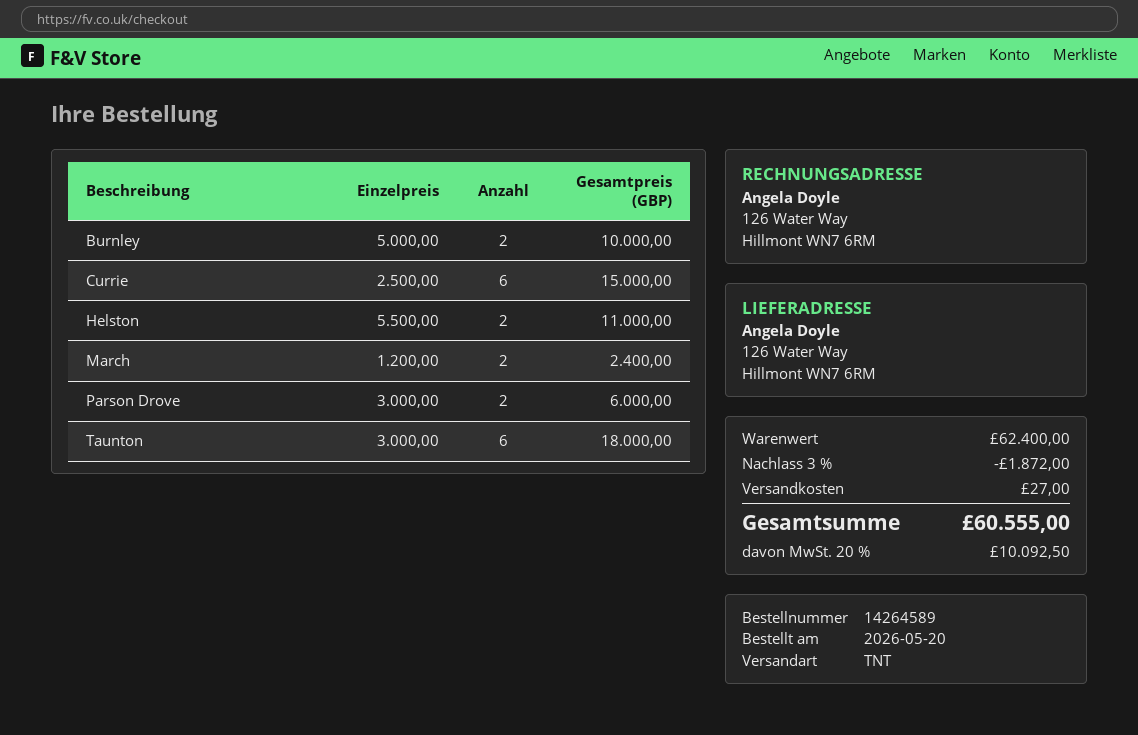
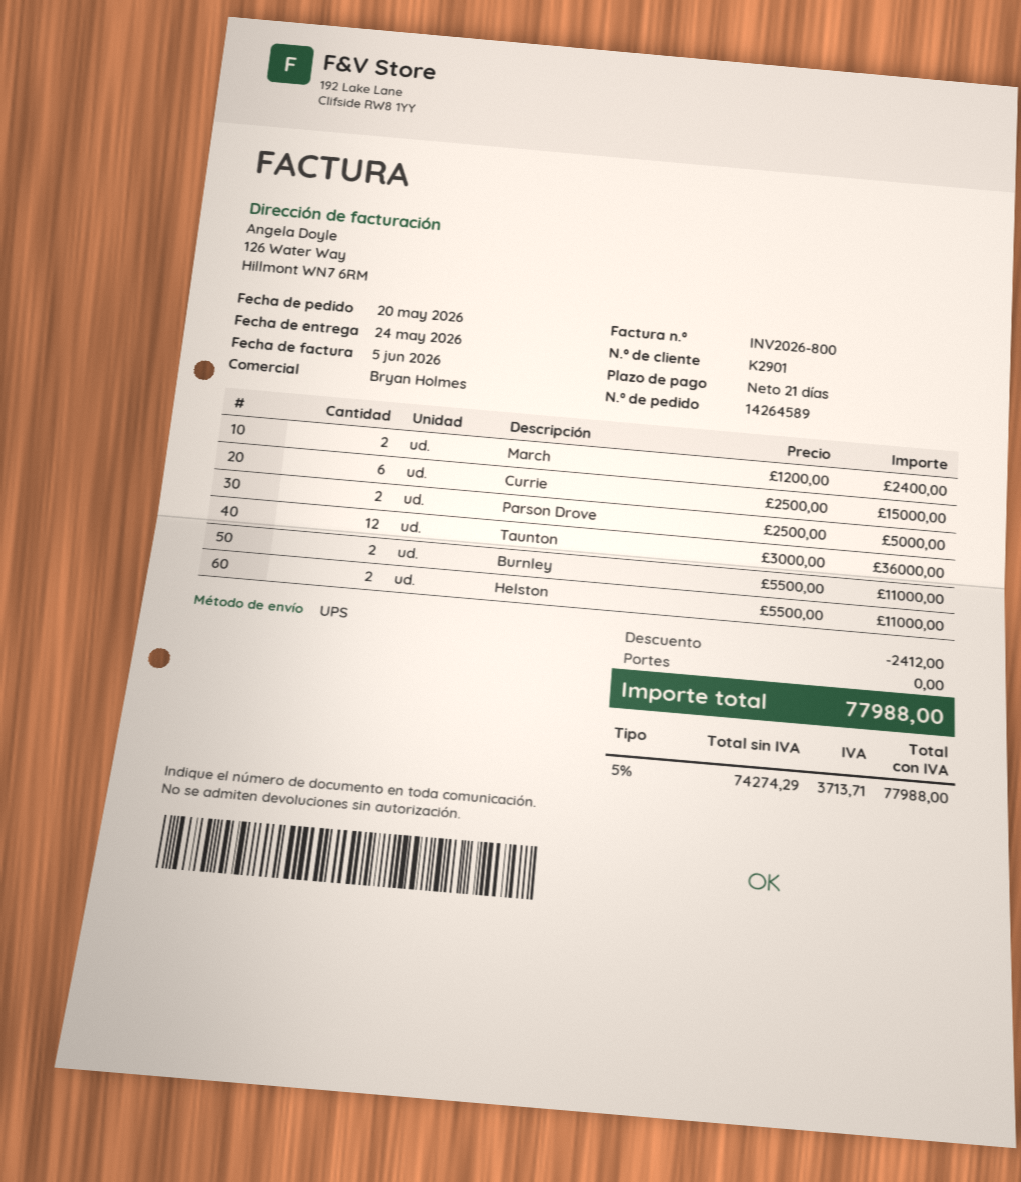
shipping method: TNT -> UPS
Burnley: 2 x 5000.00 = 10000.00 -> 2 x 5500.00 = 11000.00
Parson Drove: 2 x 3000.00 = 6000.00 -> 2 x 2500.00 = 5000.00
Taunton: 6 x 3000.00 = 18000.00 -> 12 x 3000.00 = 36000.00
discount: 1872.00 -> 2412.00
shipping: 27.00 -> 0.00
tax: 20% = 10092.50 -> 5% = 3713.71
total: 60555.00 -> 77988.00

